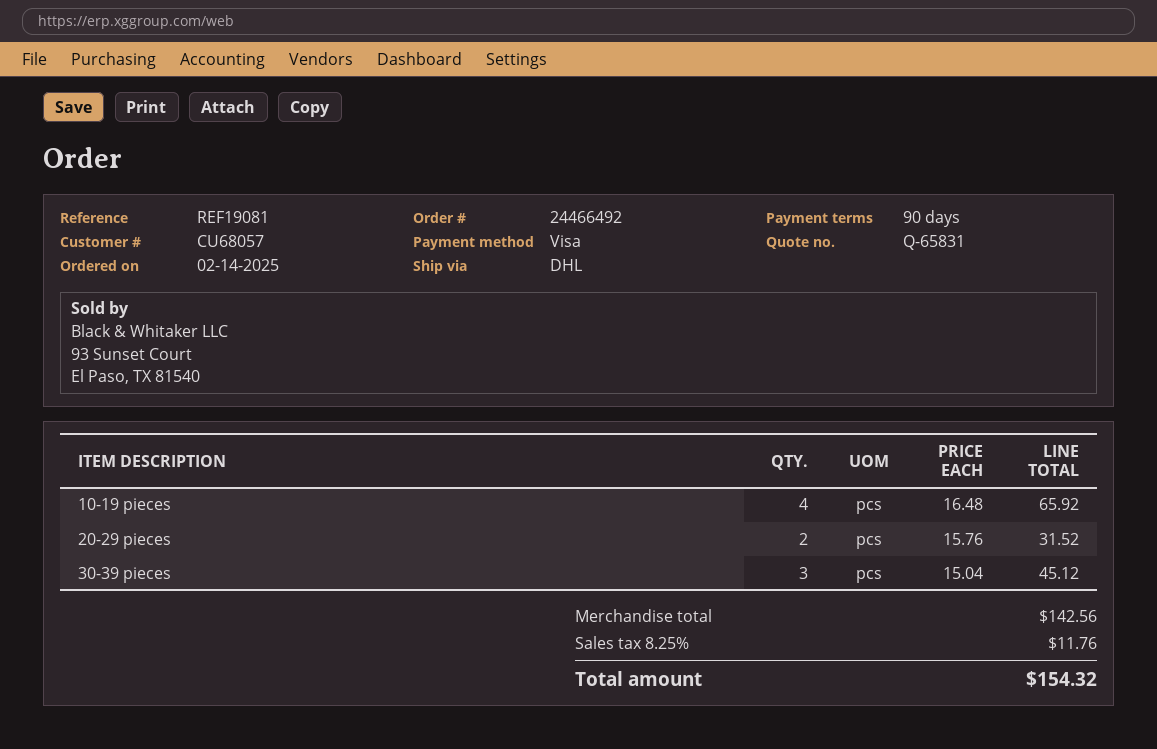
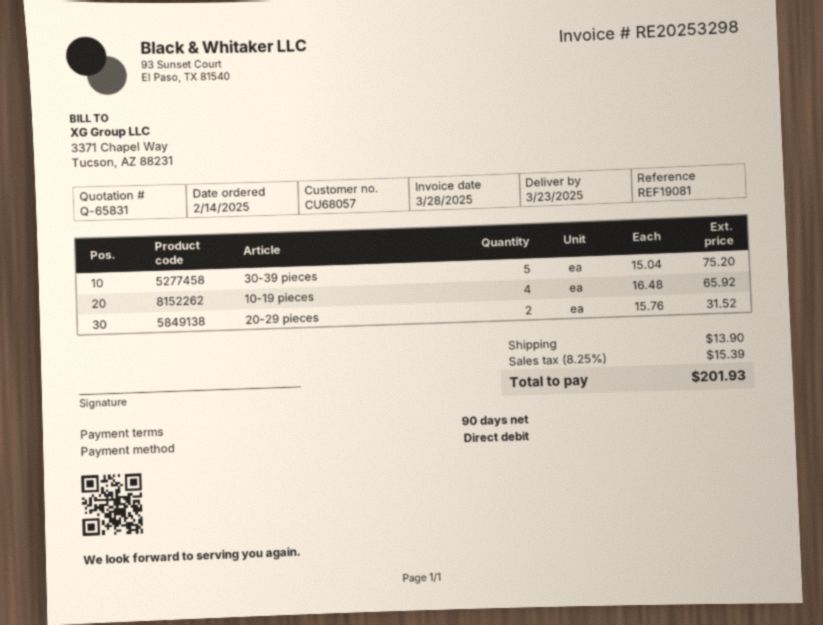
payment method: Visa -> direct debit
30-39 pieces: 3 x 15.04 = 45.12 -> 5 x 15.04 = 75.20
shipping: none -> 13.90
tax: 8.25% = 11.76 -> 8.25% = 15.39
total: 154.32 -> 201.93

